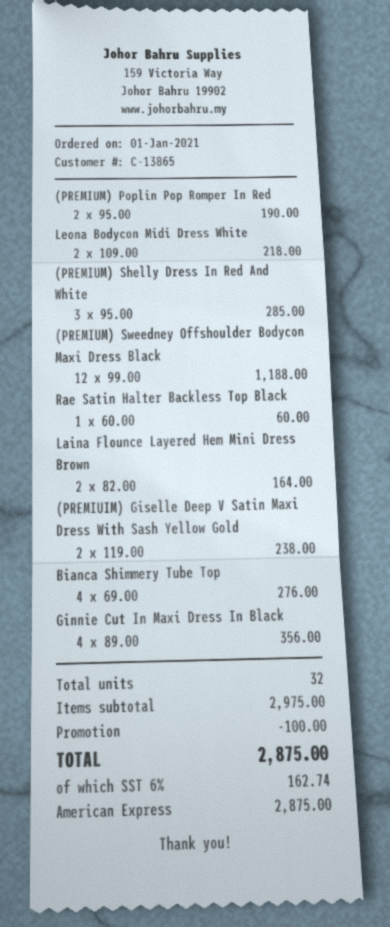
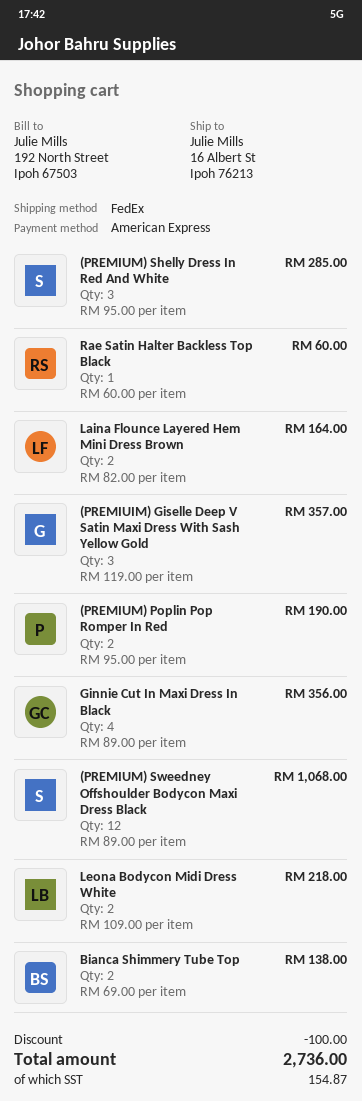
(PREMIUM) Sweedney Offshoulder Bodycon Maxi Dress Black: 12 x 99.00 = 1188.00 -> 12 x 89.00 = 1068.00
(PREMIUIM) Giselle Deep V Satin Maxi Dress With Sash Yellow Gold: 2 x 119.00 = 238.00 -> 3 x 119.00 = 357.00
Bianca Shimmery Tube Top: 4 x 69.00 = 276.00 -> 2 x 69.00 = 138.00
tax: 162.74 -> 154.87
total: 2875.00 -> 2736.00

